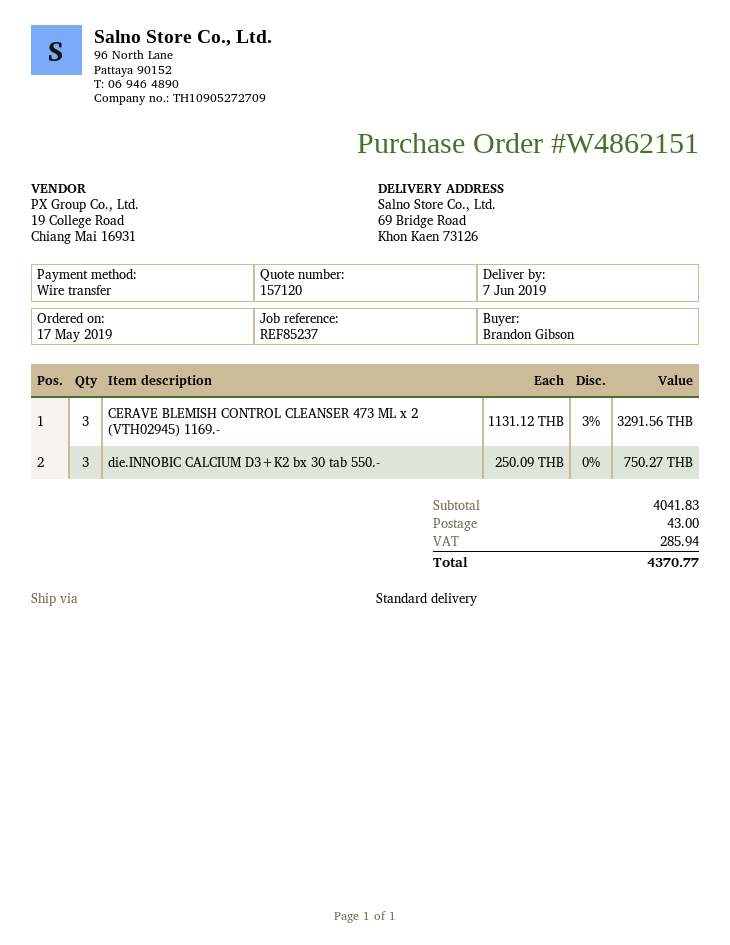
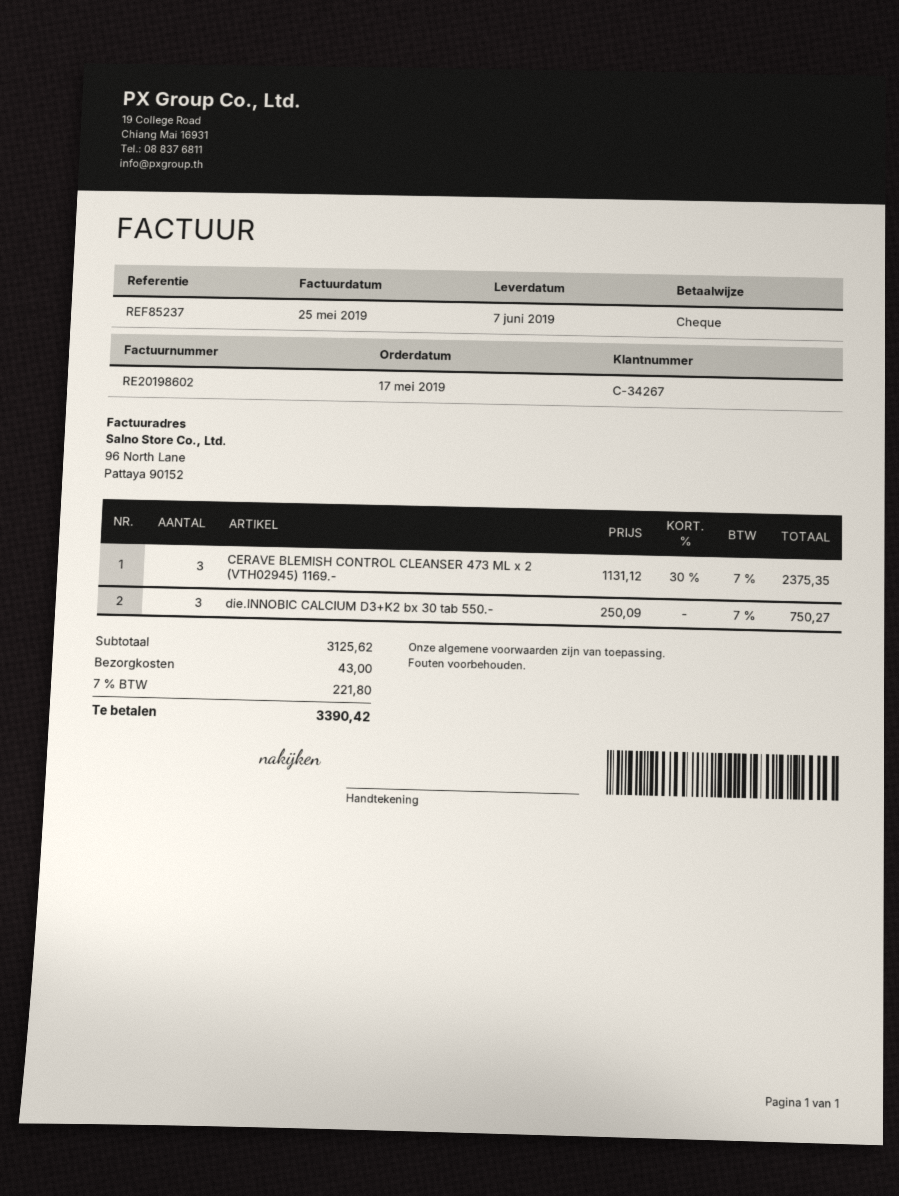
payment method: bank transfer -> cheque
CERAVE BLEMISH CONTROL CLEANSER 473 ML x 2 (VTH02945) 1169.-: 3 x 1131.12 - 3% = 3291.56 -> 3 x 1131.12 - 30% = 2375.35
subtotal: 4041.83 -> 3125.62
tax: 285.94 -> 221.80
total: 4370.77 -> 3390.42

